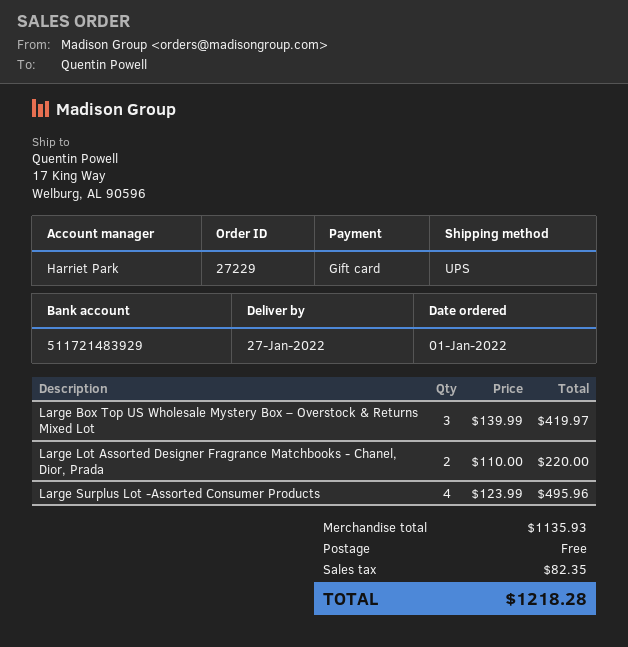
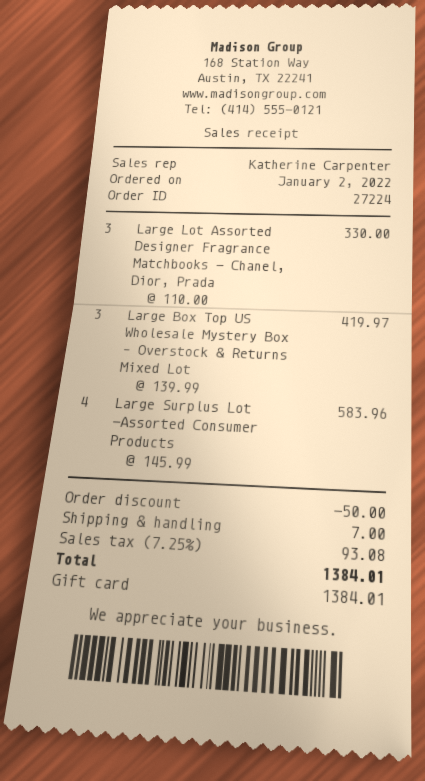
order number: 27229 -> 27224
order date: 2022-01-01 -> 2022-01-02
sales rep: Harriet Park -> Katherine Carpenter
Large Lot Assorted Designer Fragrance Matchbooks - Chanel, Dior, Prada: 2 x 110.00 = 220.00 -> 3 x 110.00 = 330.00
Large Surplus Lot -Assorted Consumer Products: 4 x 123.99 = 495.96 -> 4 x 145.99 = 583.96
discount: none -> 50.00
shipping: 0.00 -> 7.00
tax: 82.35 -> 93.08
total: 1218.28 -> 1384.01

